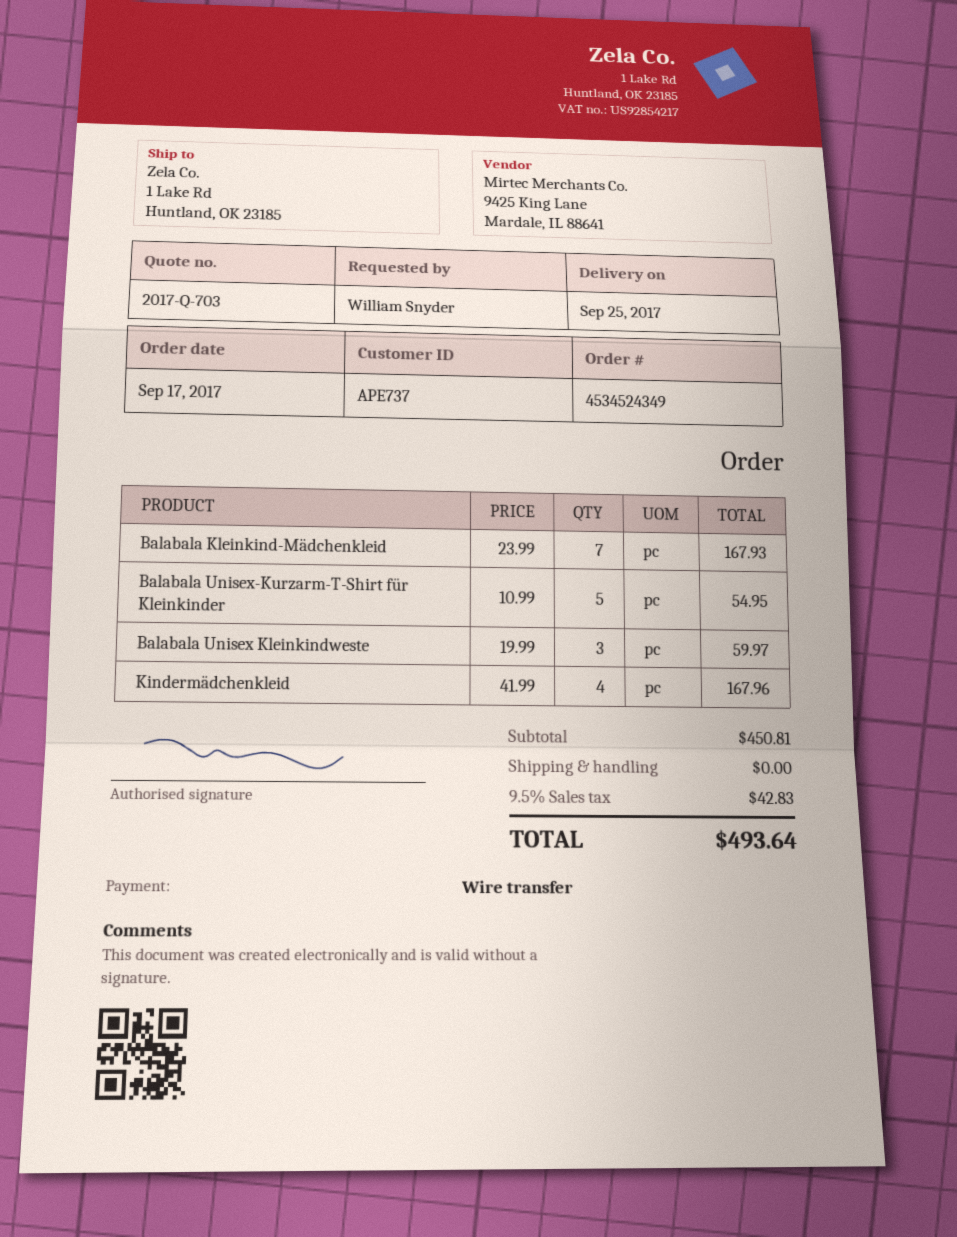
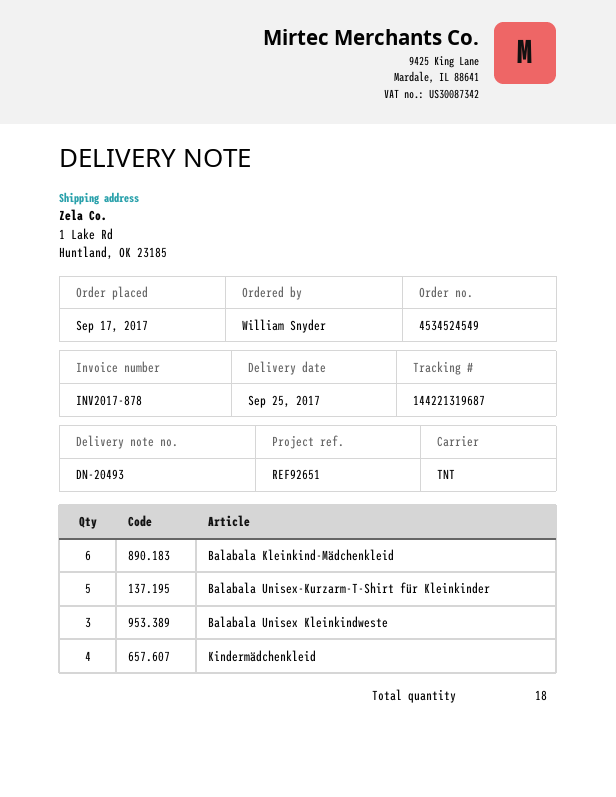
order number: 4534524349 -> 4534524549
Balabala Kleinkind-Mädchenkleid: 7 -> 6

